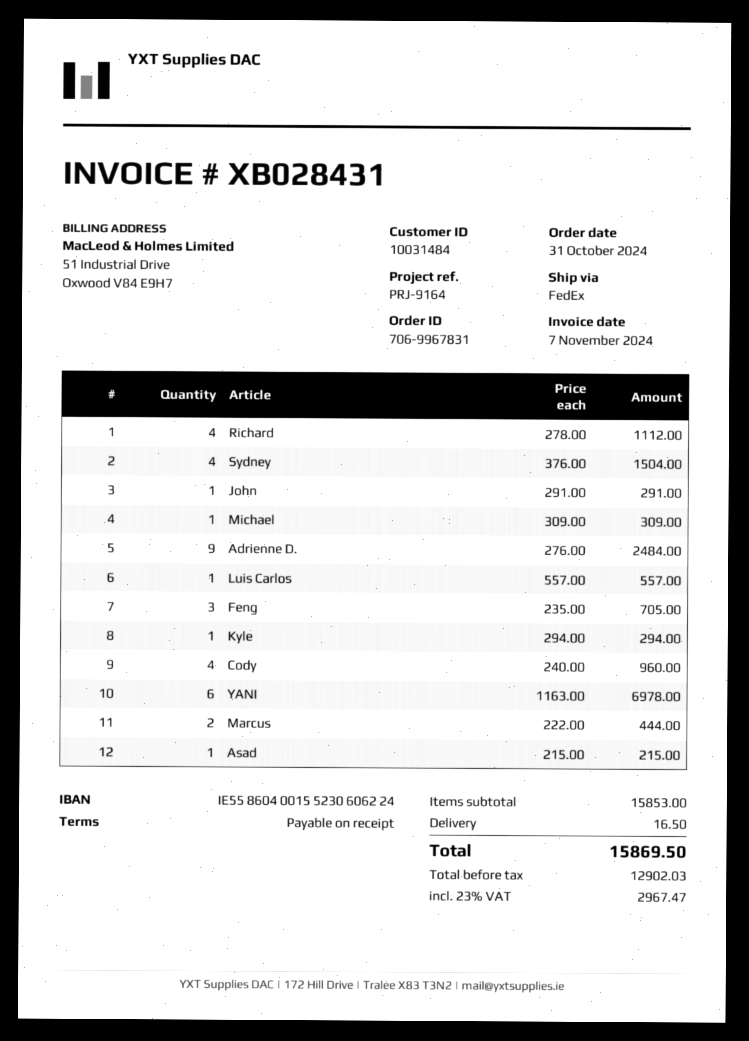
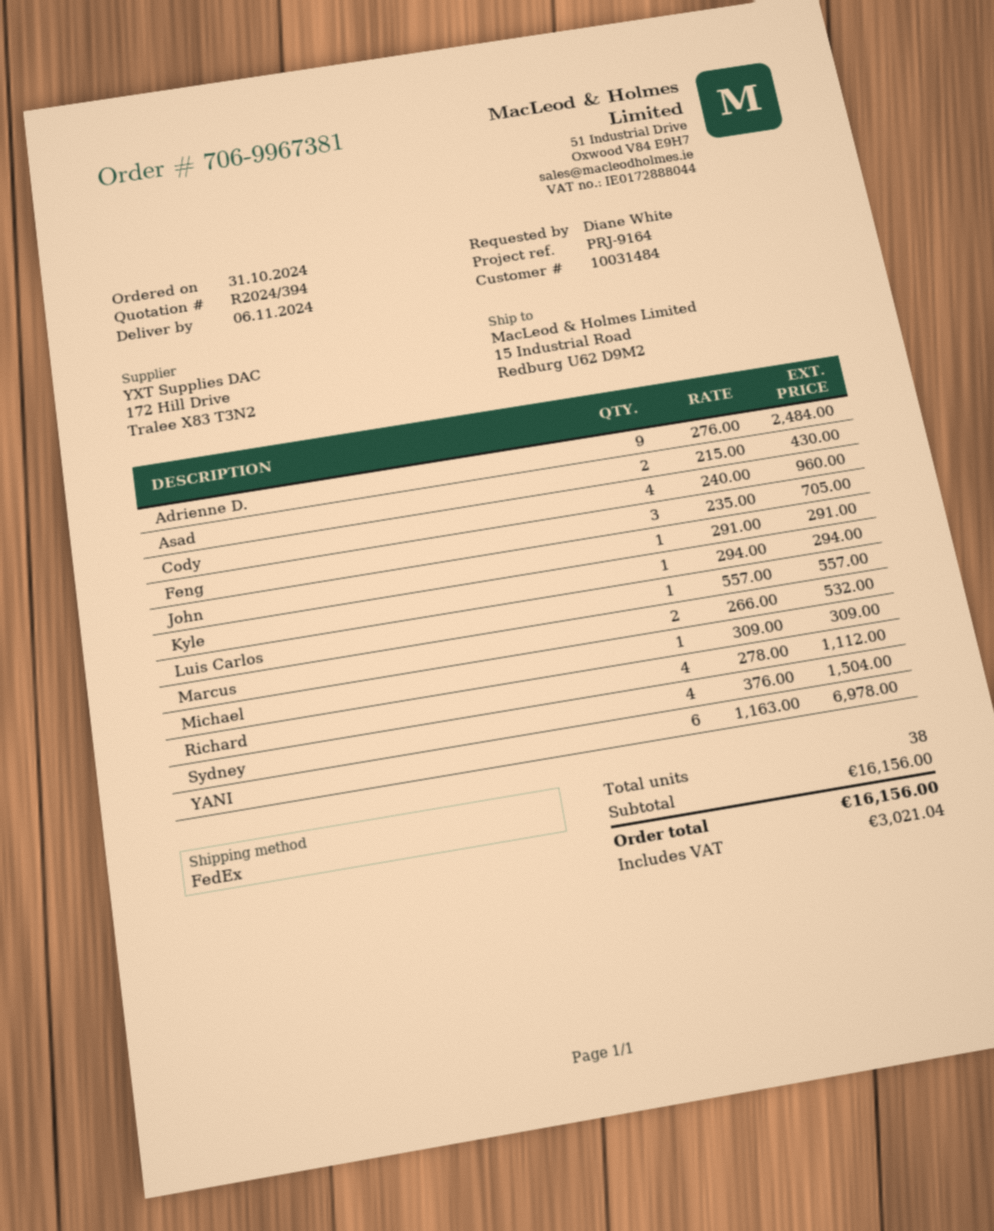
order number: 706-9967831 -> 706-9967381
Marcus: 2 x 222.00 = 444.00 -> 2 x 266.00 = 532.00
Asad: 1 x 215.00 = 215.00 -> 2 x 215.00 = 430.00
subtotal: 15853.00 -> 16156.00
shipping: 16.50 -> none
tax: 2967.47 -> 3021.04
total: 15869.50 -> 16156.00

